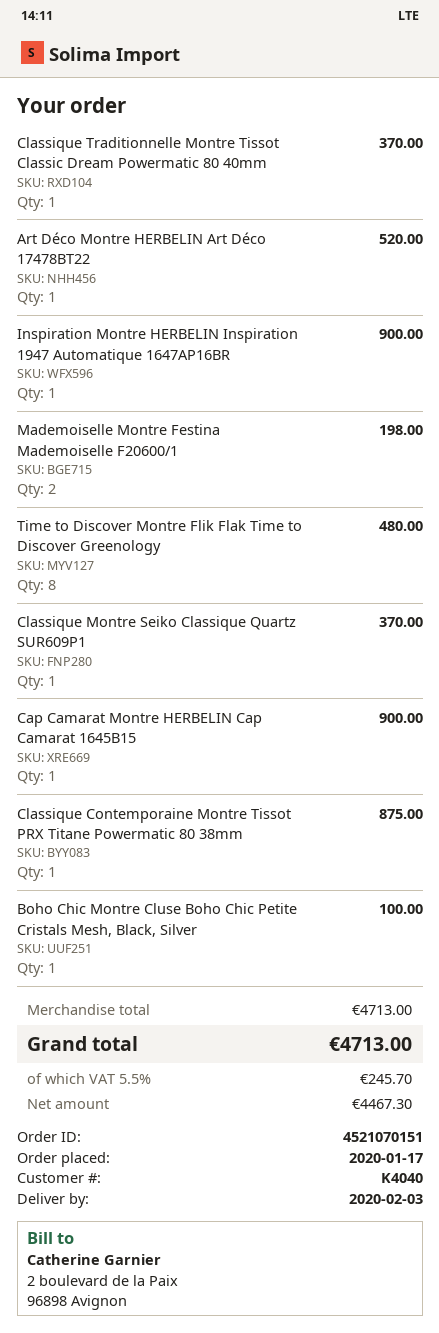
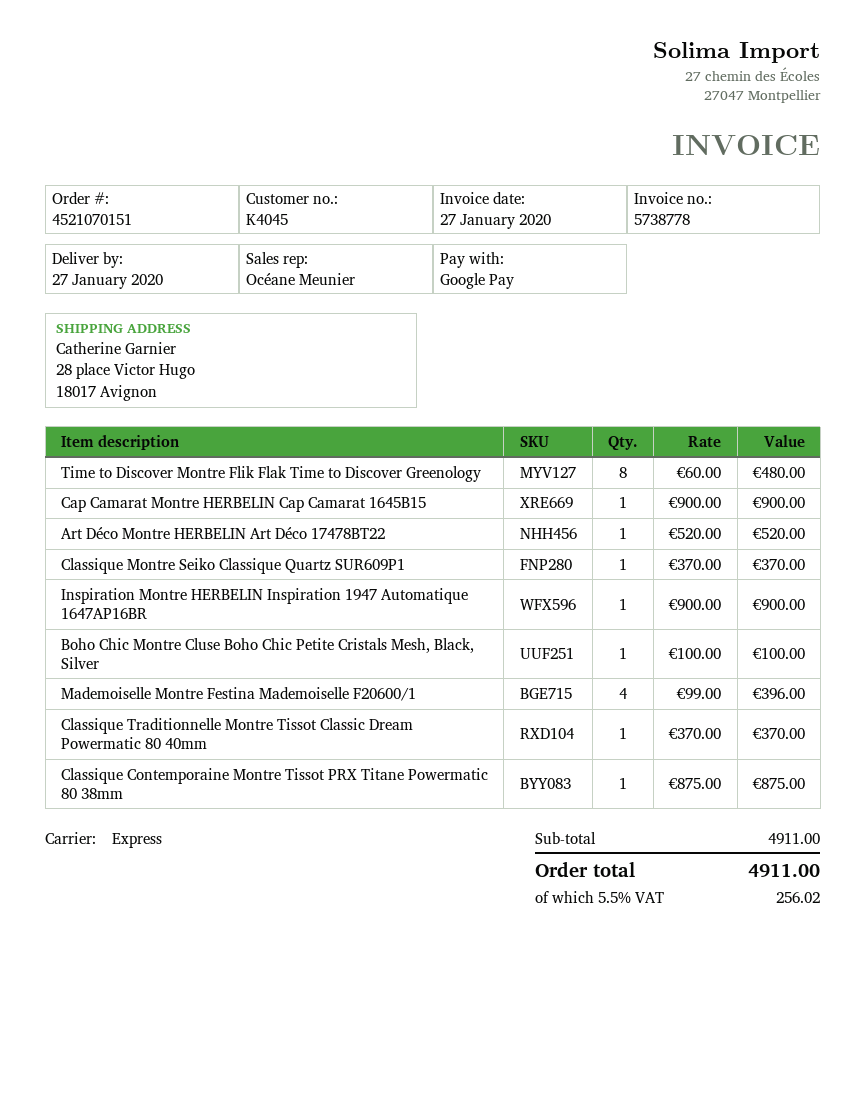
delivery date: 2020-02-03 -> 2020-01-27
customer number: K4040 -> K4045
Mademoiselle Montre Festina Mademoiselle F20600/1: 2 for 198.00 -> 4 for 396.00
subtotal: 4713.00 -> 4911.00
tax: 5.5% = 245.70 -> 5.5% = 256.02
total: 4713.00 -> 4911.00

